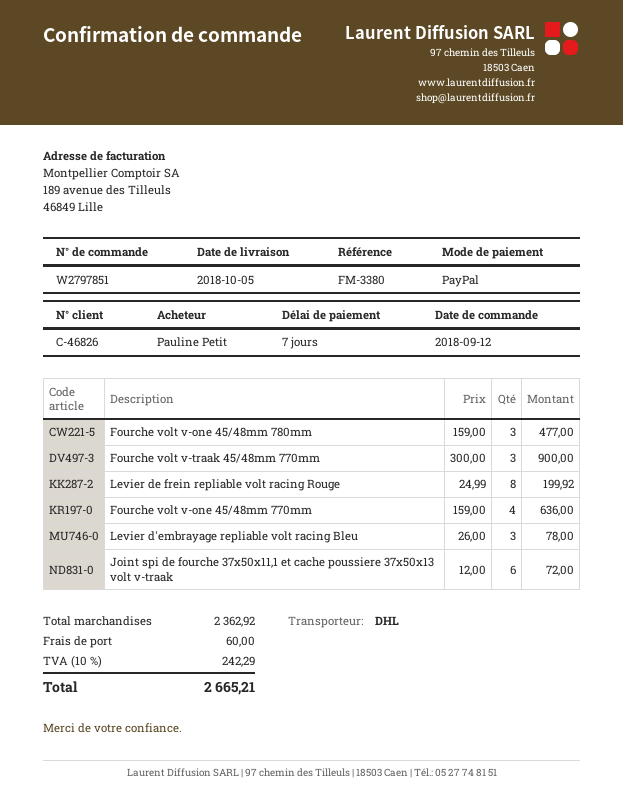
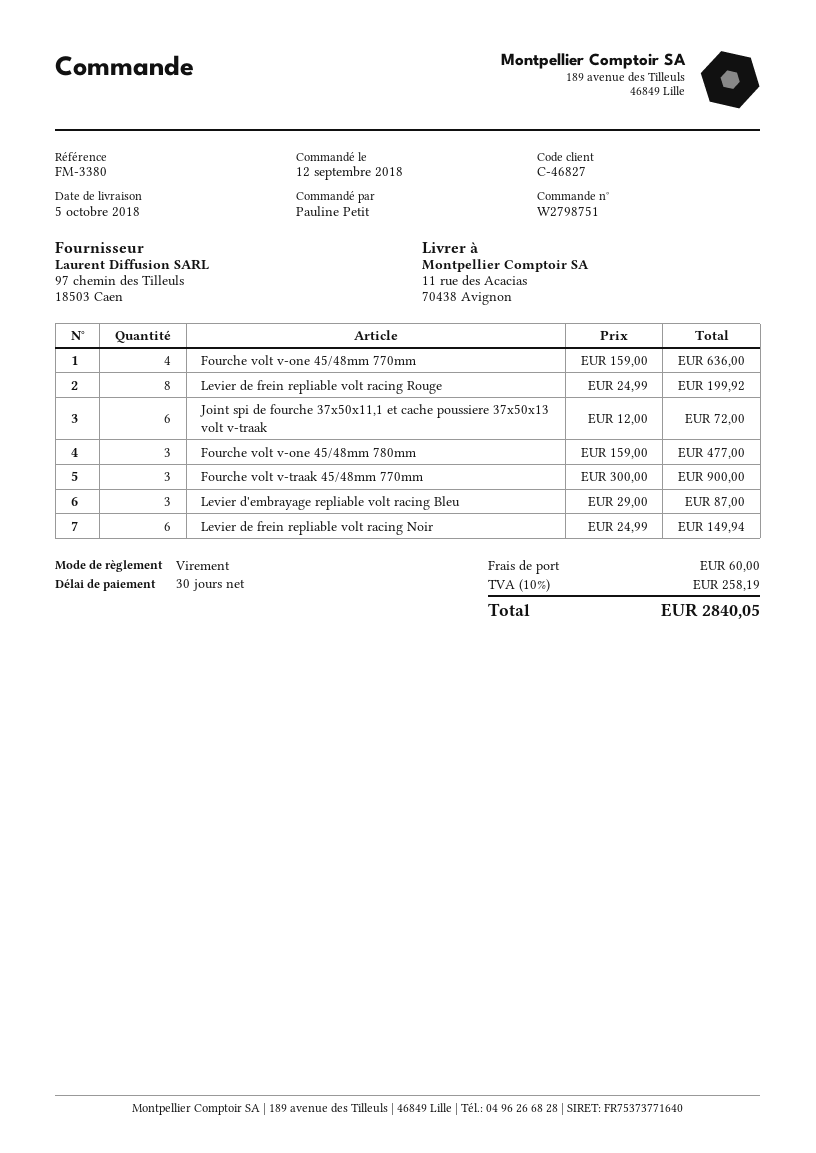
order number: W2797851 -> W2798751
payment terms: 7 days -> 30 days
customer number: C-46826 -> C-46827
payment method: PayPal -> bank transfer
Levier d'embrayage repliable volt racing Bleu: 3 x 26.00 = 78.00 -> 3 x 29.00 = 87.00
Levier de frein repliable volt racing Noir: none -> 6 x 24.99 = 149.94
tax: 10% = 242.29 -> 10% = 258.19
total: 2665.21 -> 2840.05

